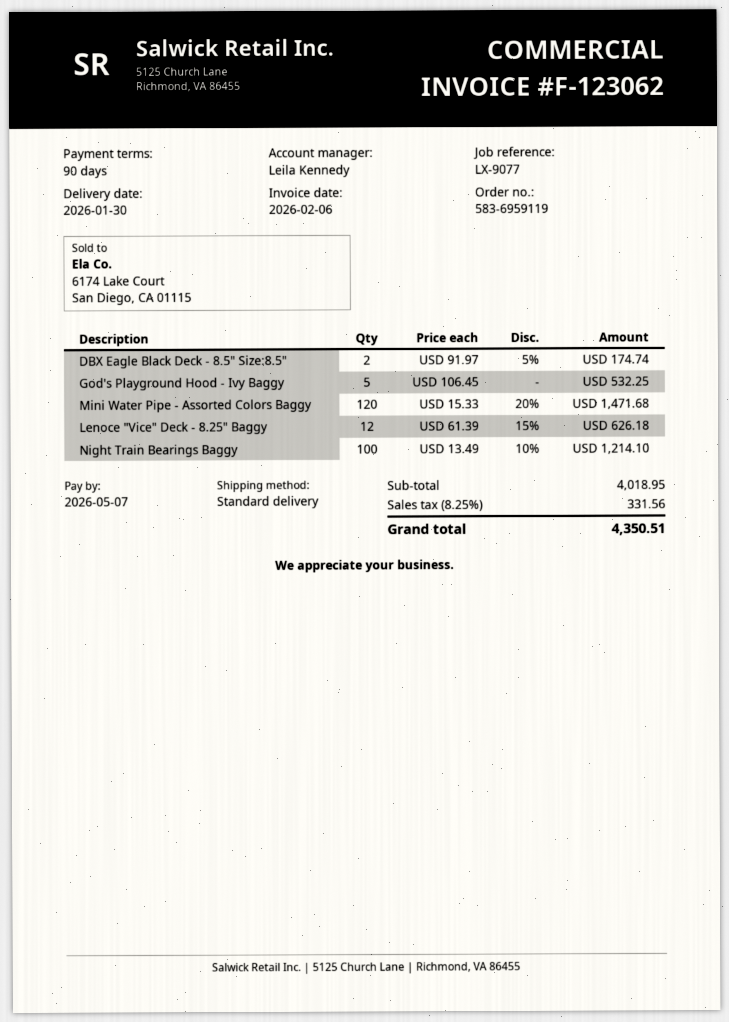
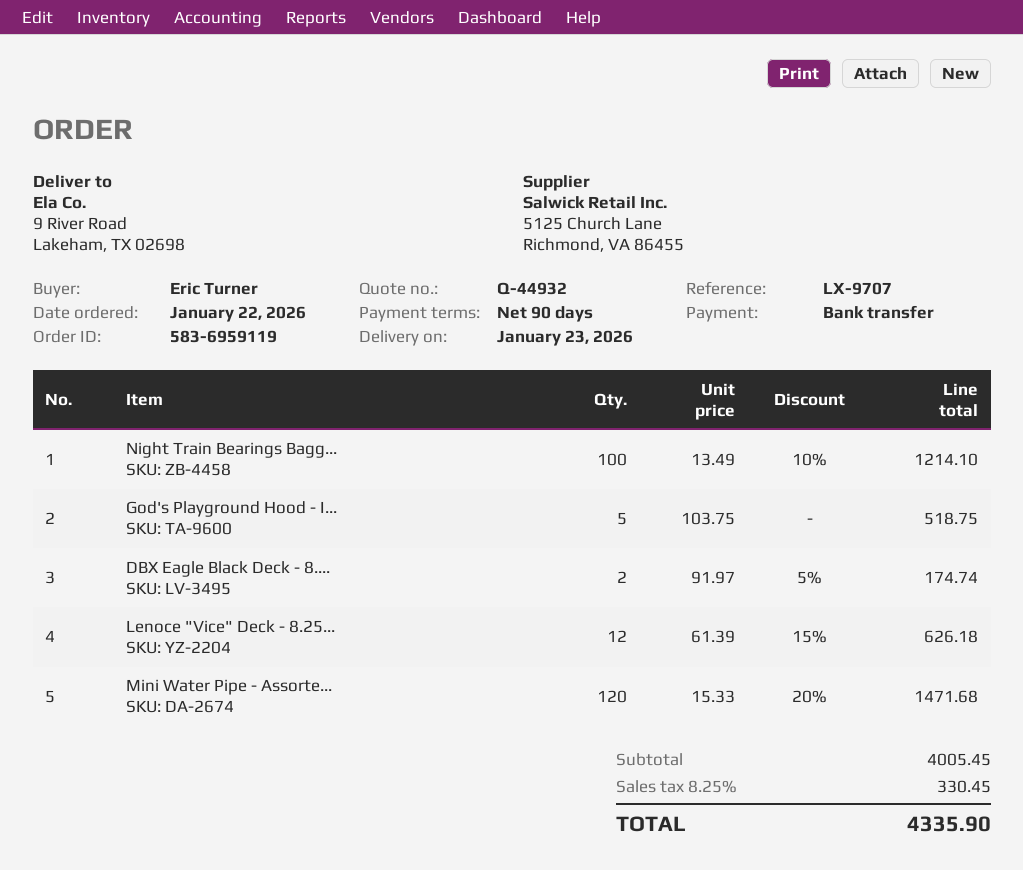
delivery date: 2026-01-30 -> 2026-01-23
reference: LX-9077 -> LX-9707
God's Playground Hood - Ivy Baggy: 5 x 106.45 = 532.25 -> 5 x 103.75 = 518.75
subtotal: 4018.95 -> 4005.45
tax: 8.25% = 331.56 -> 8.25% = 330.45
total: 4350.51 -> 4335.90

